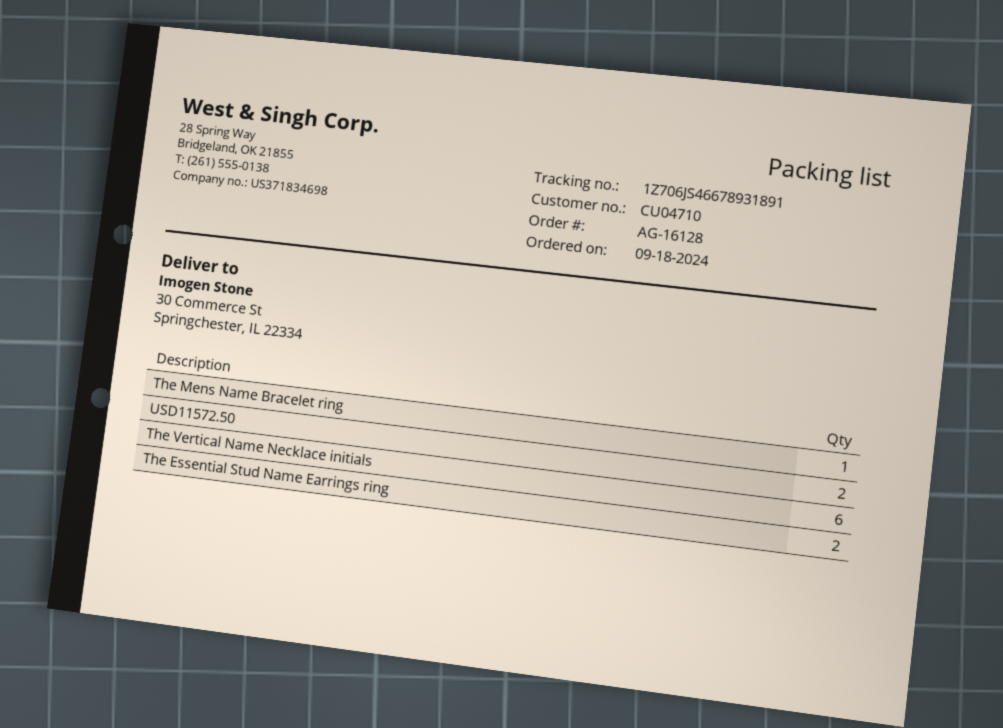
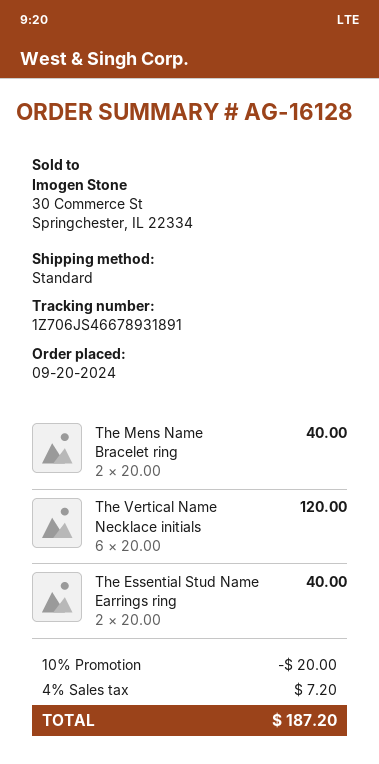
order date: 2024-09-18 -> 2024-09-20
The Mens Name Bracelet ring: 1 -> 2
USD11572.50: 2 -> none

